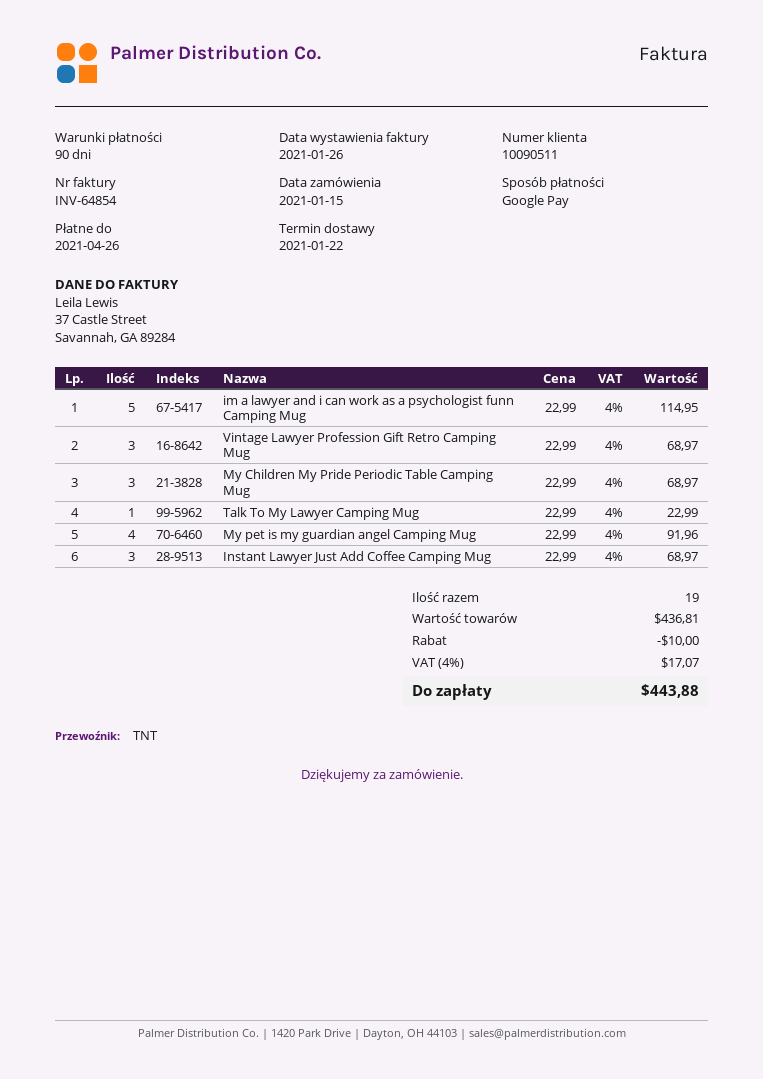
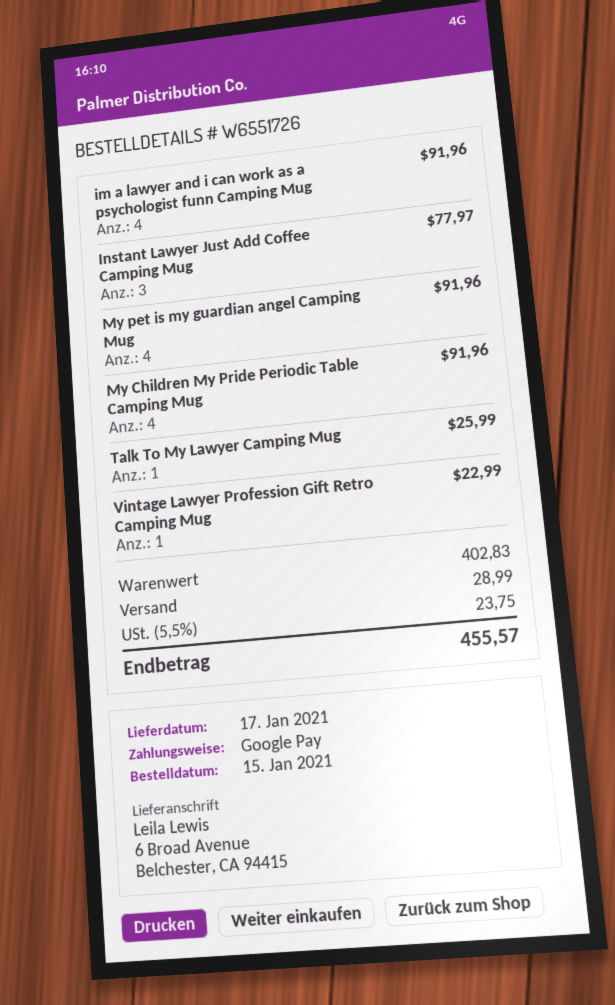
delivery date: 2021-01-22 -> 2021-01-17
im a lawyer and i can work as a psychologist funn Camping Mug: 5 for 114.95 -> 4 for 91.96
Vintage Lawyer Profession Gift Retro Camping Mug: 3 for 68.97 -> 1 for 22.99
My Children My Pride Periodic Table Camping Mug: 3 for 68.97 -> 4 for 91.96
Talk To My Lawyer Camping Mug: 1 for 22.99 -> 1 for 25.99
Instant Lawyer Just Add Coffee Camping Mug: 3 for 68.97 -> 3 for 77.97
subtotal: 436.81 -> 402.83
discount: 10.00 -> none
shipping: none -> 28.99
tax: 4% = 17.07 -> 5.5% = 23.75
total: 443.88 -> 455.57

